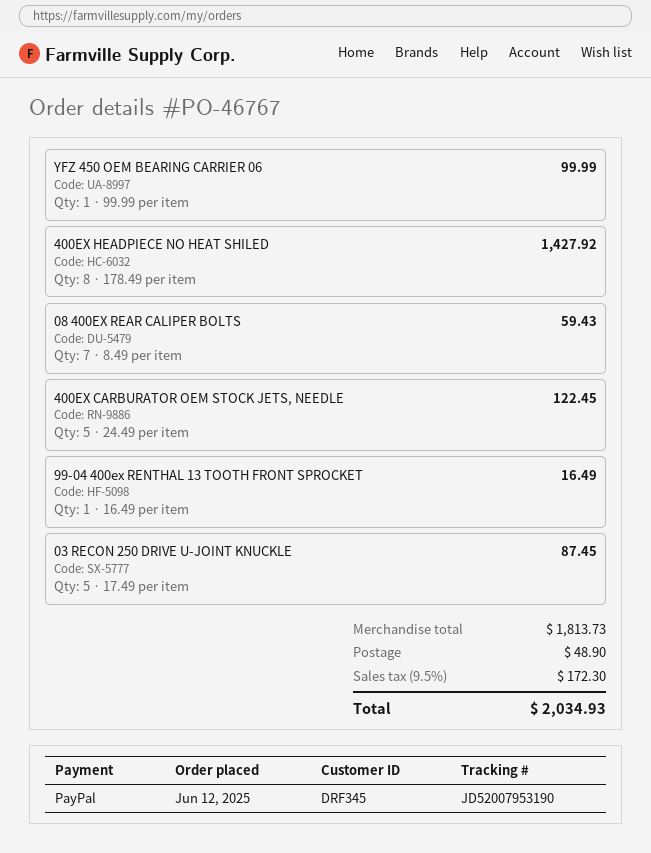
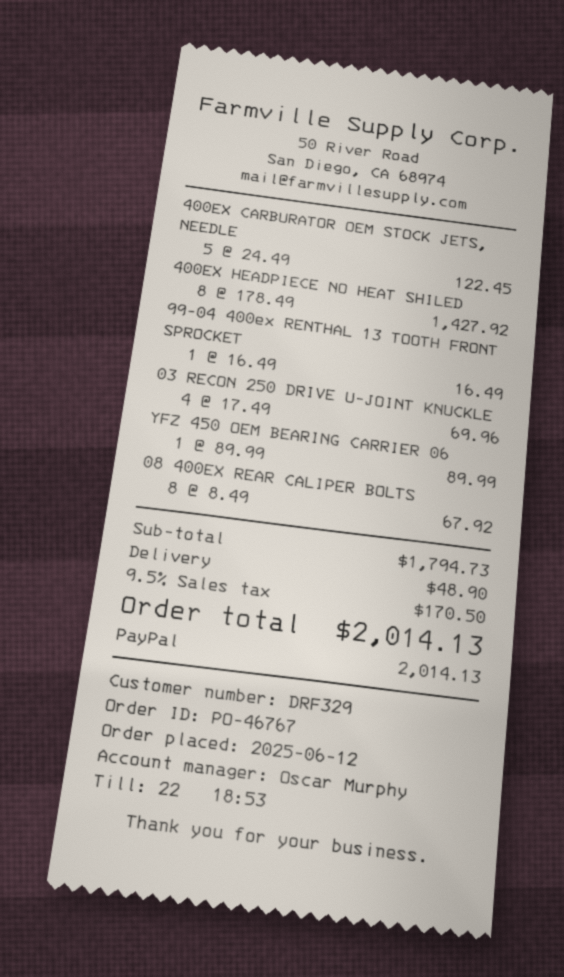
customer number: DRF345 -> DRF329
YFZ 450 OEM BEARING CARRIER 06: 1 x 99.99 = 99.99 -> 1 x 89.99 = 89.99
08 400EX REAR CALIPER BOLTS: 7 x 8.49 = 59.43 -> 8 x 8.49 = 67.92
03 RECON 250 DRIVE U-JOINT KNUCKLE: 5 x 17.49 = 87.45 -> 4 x 17.49 = 69.96
subtotal: 1813.73 -> 1794.73
tax: 9.5% = 172.30 -> 9.5% = 170.50
total: 2034.93 -> 2014.13

